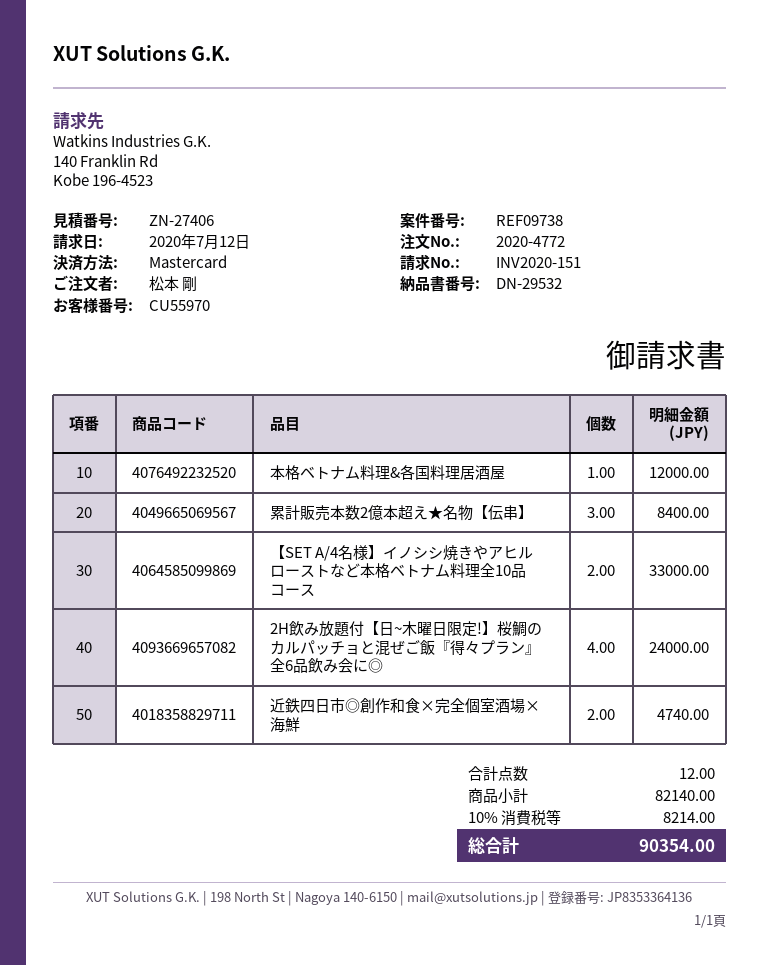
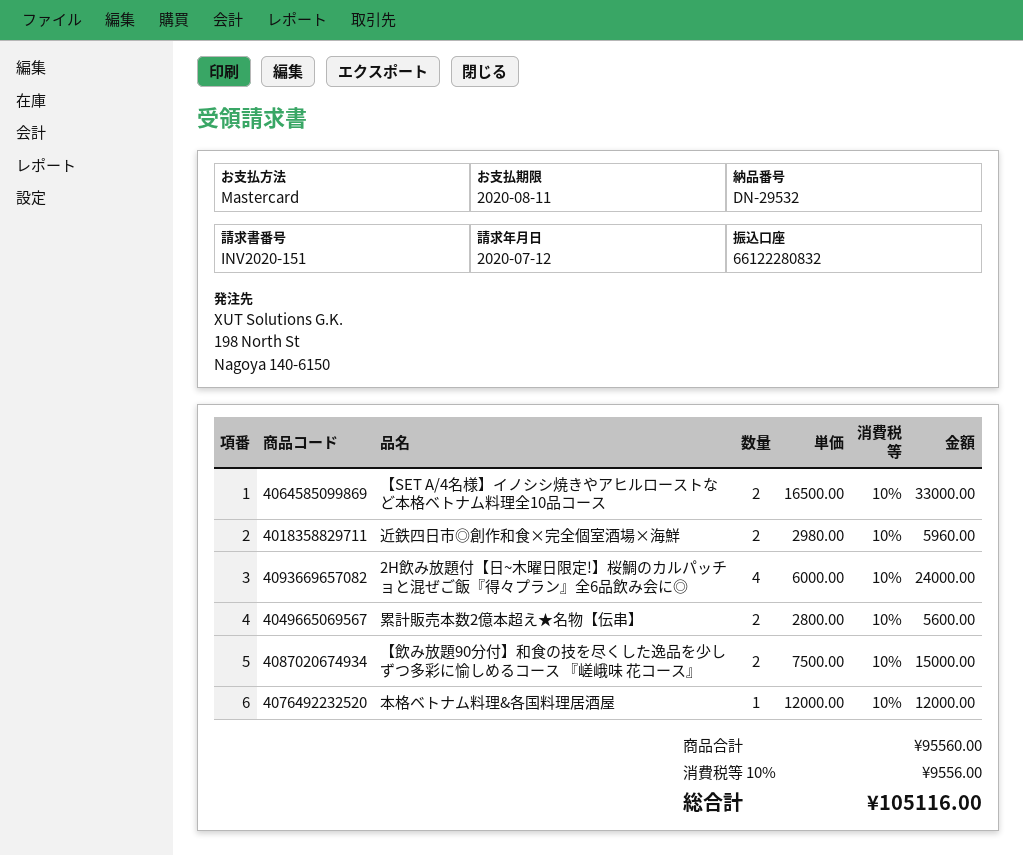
累計販売本数2億本超え★名物【伝串】: 3 for 8400.00 -> 2 for 5600.00
近鉄四日市◎創作和食×完全個室酒場×海鮮: 2 for 4740.00 -> 2 for 5960.00
【飲み放題90分付】和食の技を尽くした逸品を少しずつ多彩に愉しめるコース 『嵯峨味 花コース』: none -> 2 for 15000.00
subtotal: 82140.00 -> 95560.00
tax: 10% = 8214.00 -> 10% = 9556.00
total: 90354.00 -> 105116.00

